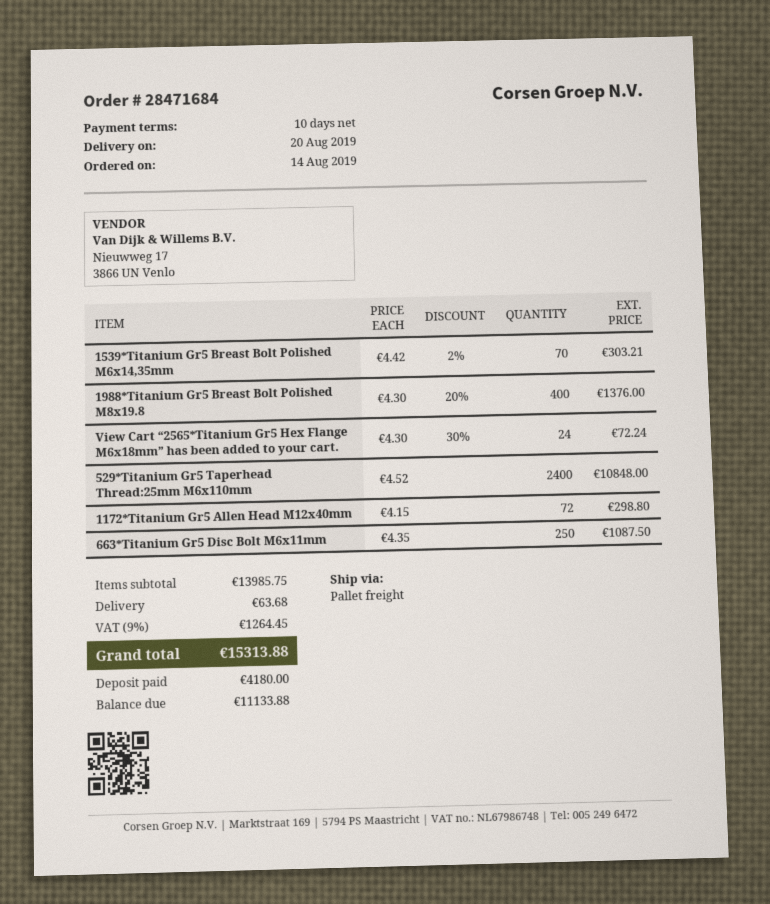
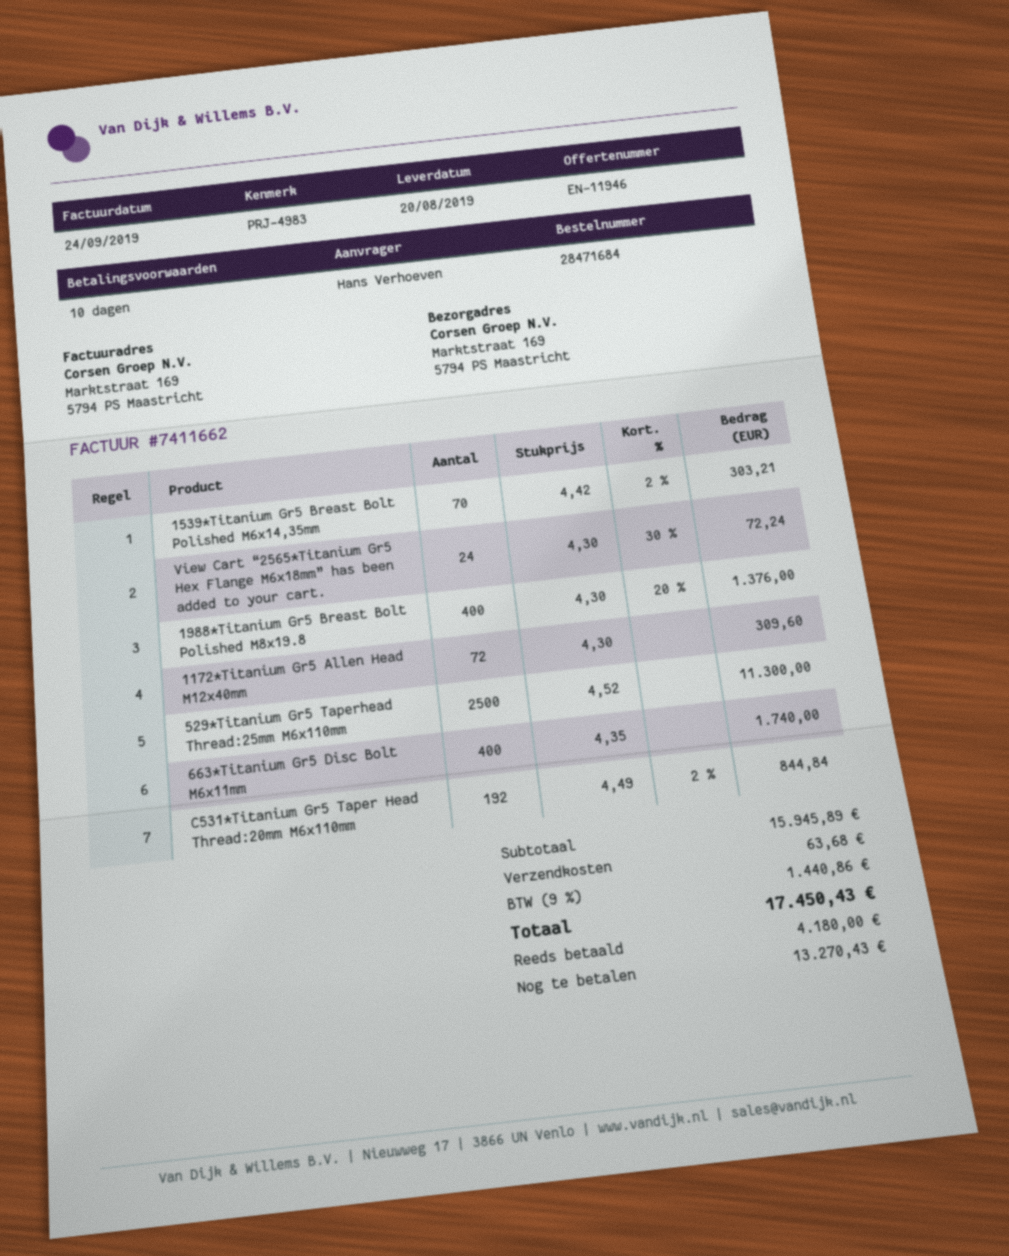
529*Titanium Gr5 Taperhead Thread:25mm M6x110mm: 2400 x 4.52 = 10848.00 -> 2500 x 4.52 = 11300.00
1172*Titanium Gr5 Allen Head M12x40mm: 72 x 4.15 = 298.80 -> 72 x 4.30 = 309.60
663*Titanium Gr5 Disc Bolt M6x11mm: 250 x 4.35 = 1087.50 -> 400 x 4.35 = 1740.00
C531*Titanium Gr5 Taper Head Thread:20mm M6x110mm: none -> 192 x 4.49 - 2% = 844.84
subtotal: 13985.75 -> 15945.89
tax: 9% = 1264.45 -> 9% = 1440.86
total: 15313.88 -> 17450.43
balance: 11133.88 -> 13270.43

